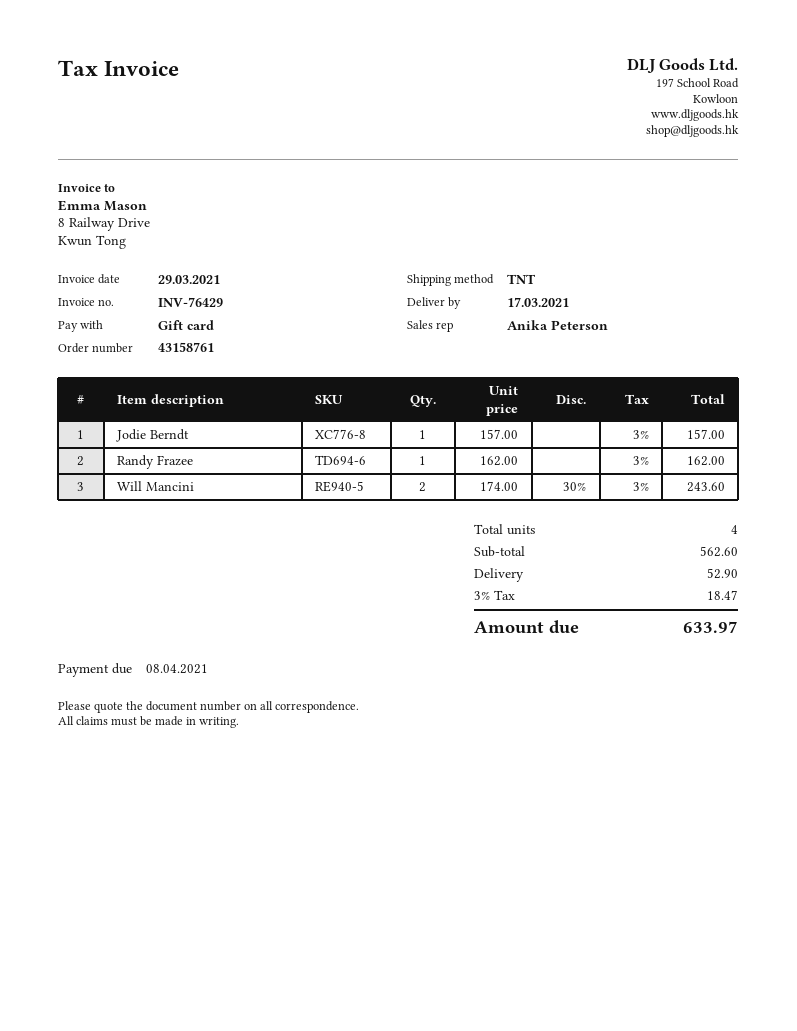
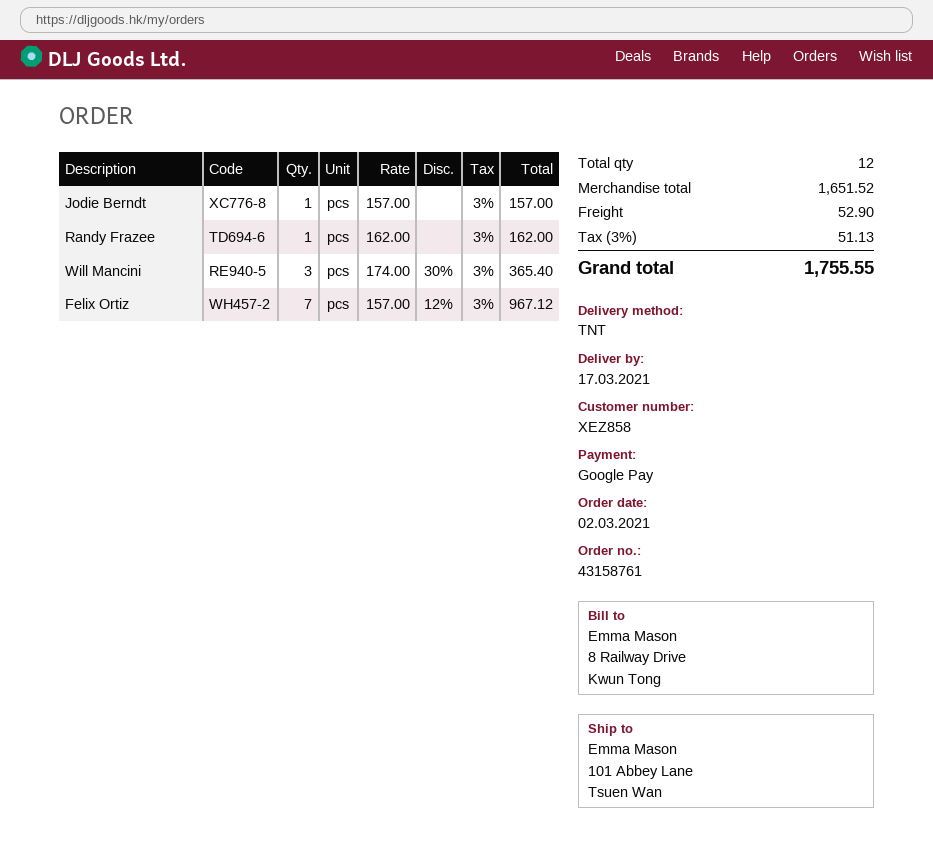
payment method: gift card -> Google Pay
Will Mancini: 2 x 174.00 - 30% = 243.60 -> 3 x 174.00 - 30% = 365.40
Felix Ortiz: none -> 7 x 157.00 - 12% = 967.12
total quantity: 4 -> 12
subtotal: 562.60 -> 1651.52
tax: 3% = 18.47 -> 3% = 51.13
total: 633.97 -> 1755.55

